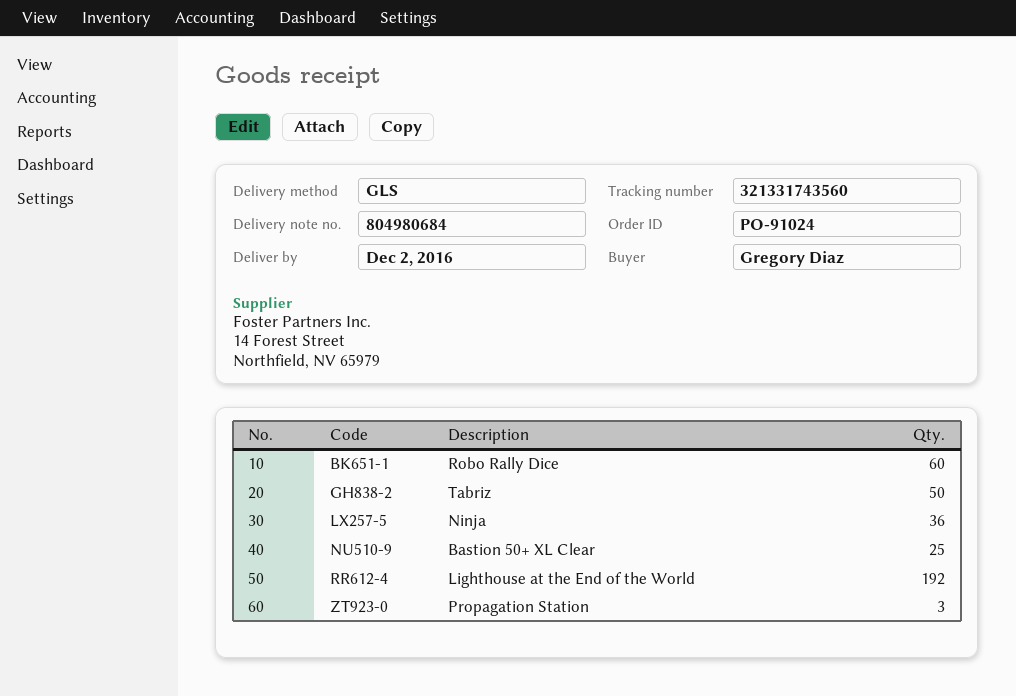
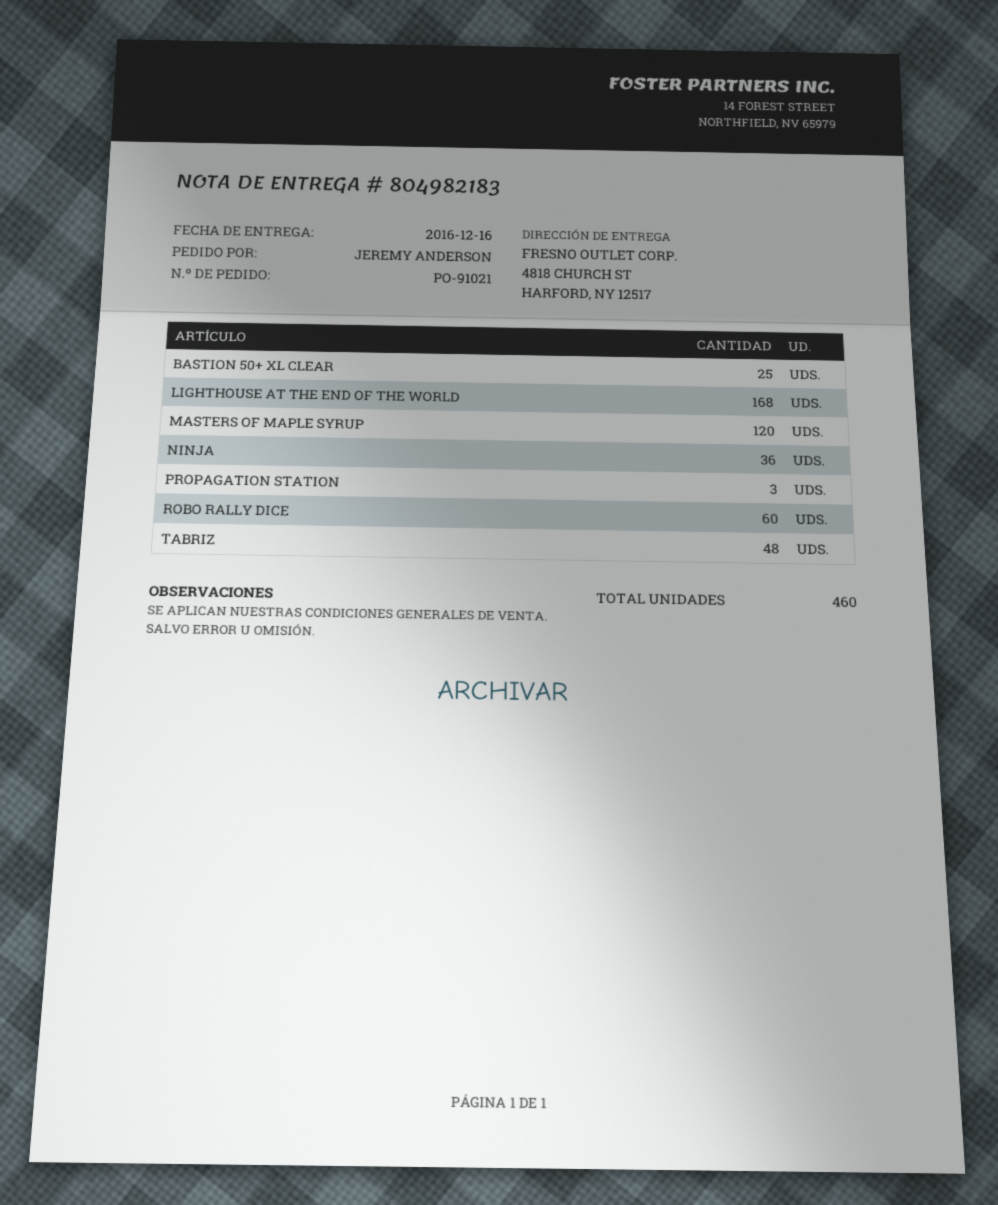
order number: PO-91024 -> PO-91021
delivery note number: 804980684 -> 804982183
delivery date: 2016-12-02 -> 2016-12-16
ordered by: Gregory Diaz -> JEREMY ANDERSON
Tabriz: 50 -> 48
Lighthouse at the End of the World: 192 -> 168
MASTERS OF MAPLE SYRUP: none -> 120

